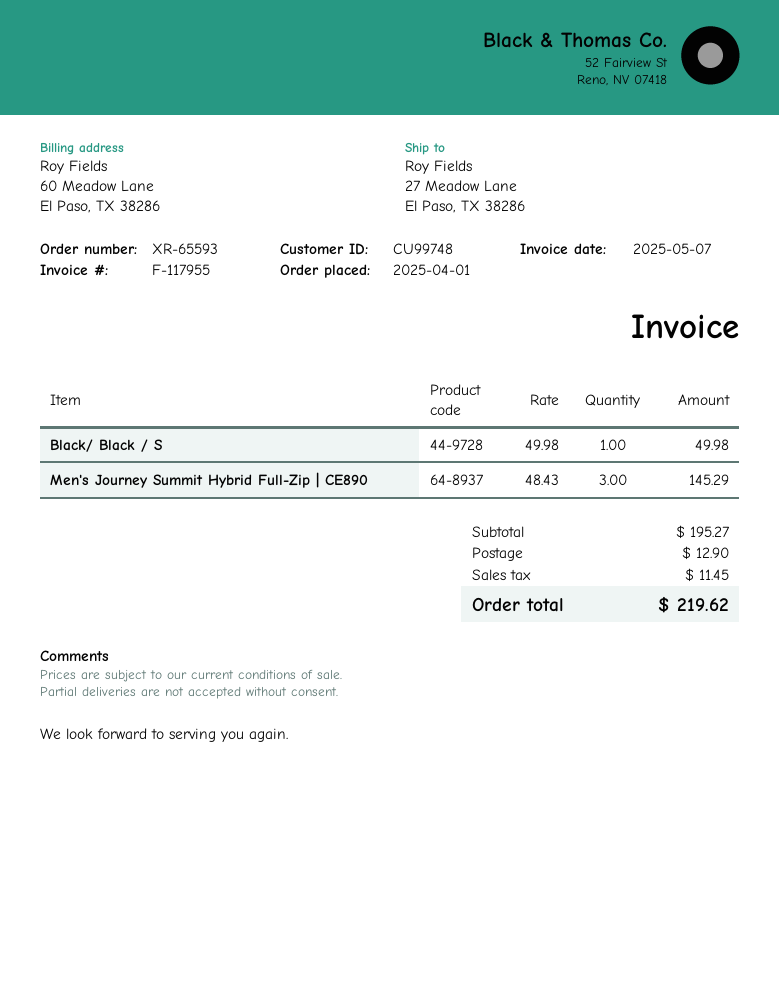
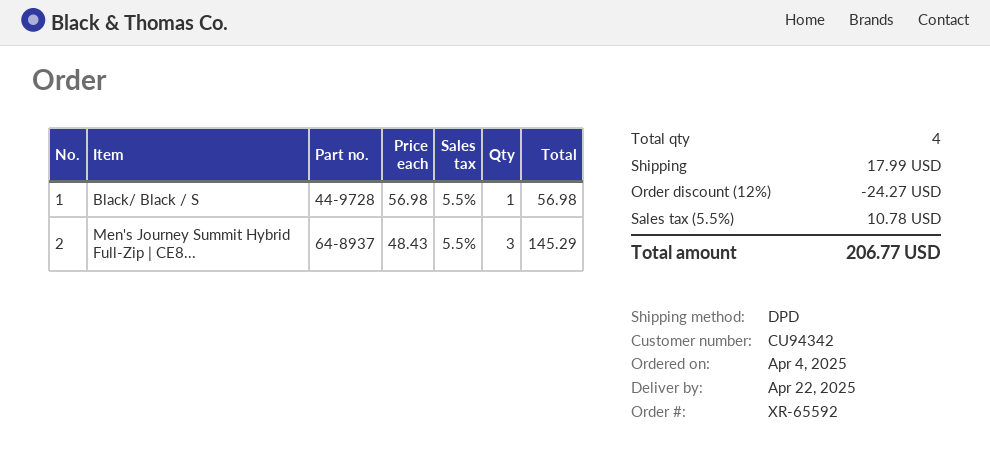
order number: XR-65593 -> XR-65592
order date: 2025-04-01 -> 2025-04-04
customer number: CU99748 -> CU94342
Black/ Black / S: 1 x 49.98 = 49.98 -> 1 x 56.98 = 56.98
discount: none -> 12% = 24.27
shipping: 12.90 -> 17.99
tax: 11.45 -> 10.78
total: 219.62 -> 206.77

